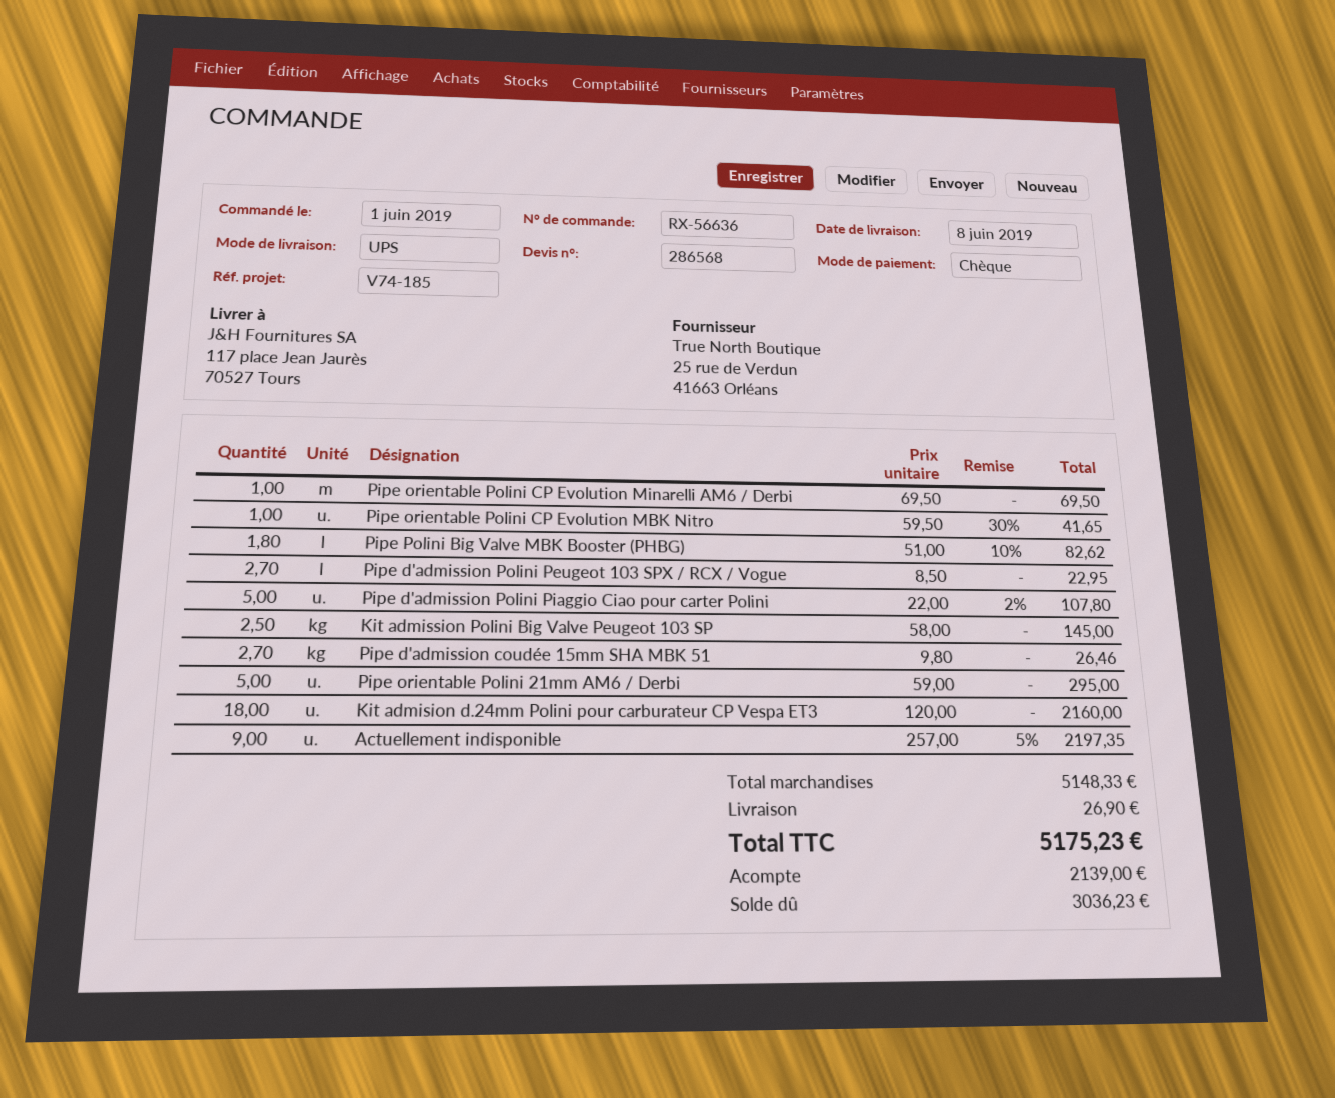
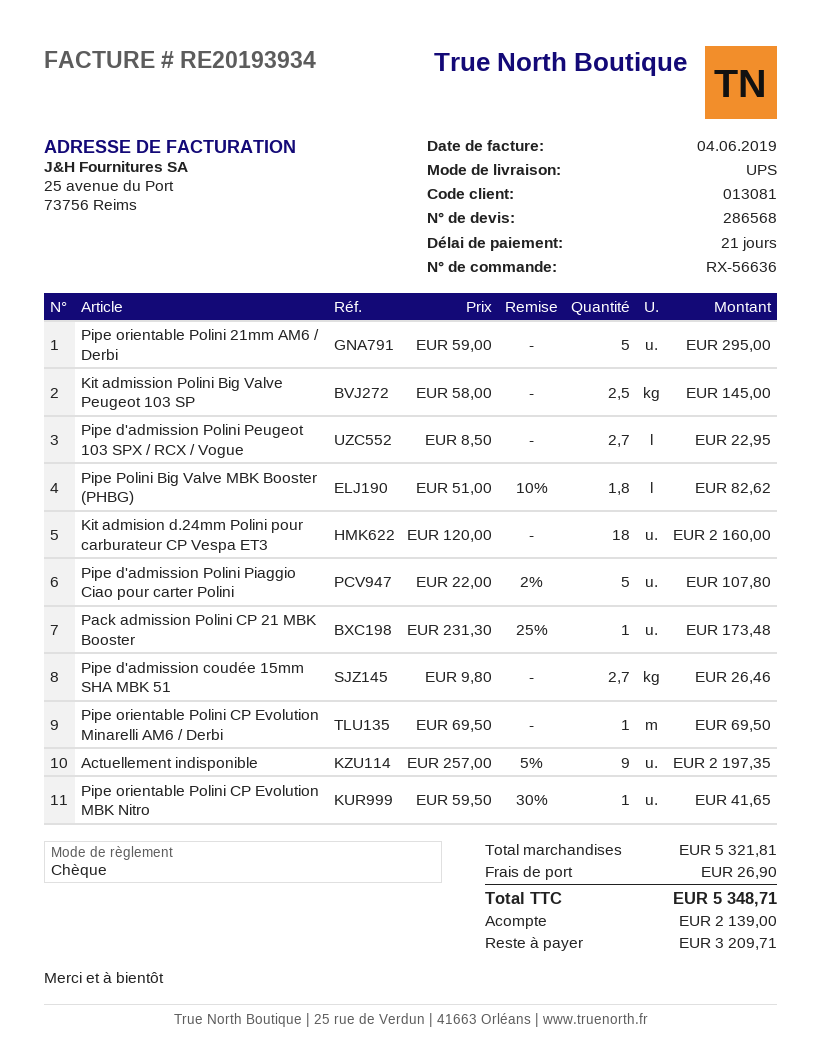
Pack admission Polini CP 21 MBK Booster: none -> 1 x 231.30 - 25% = 173.48
subtotal: 5148.33 -> 5321.81
total: 5175.23 -> 5348.71
balance: 3036.23 -> 3209.71

